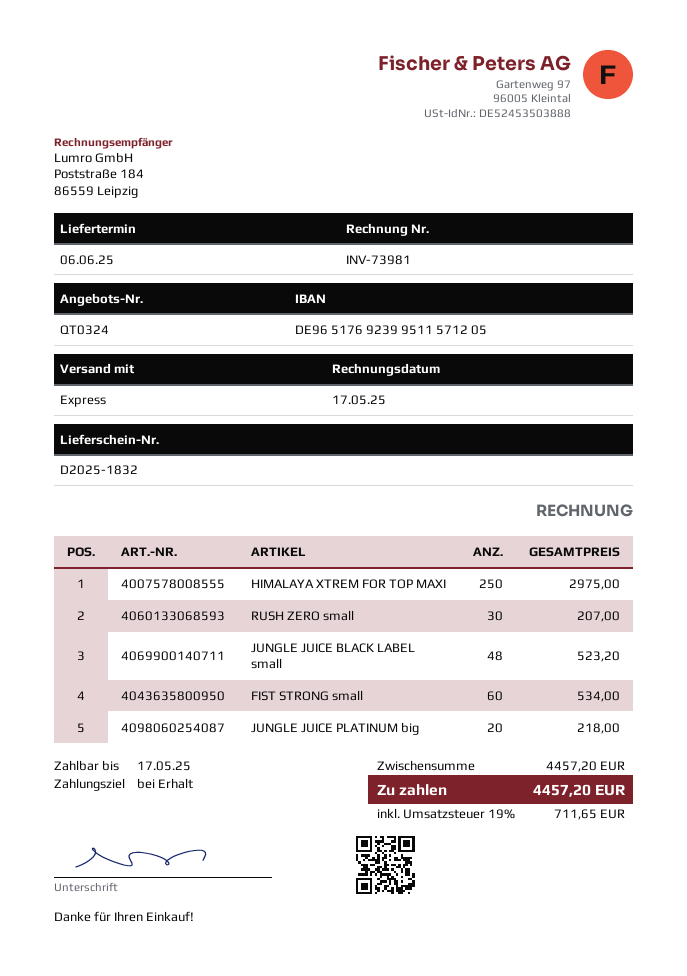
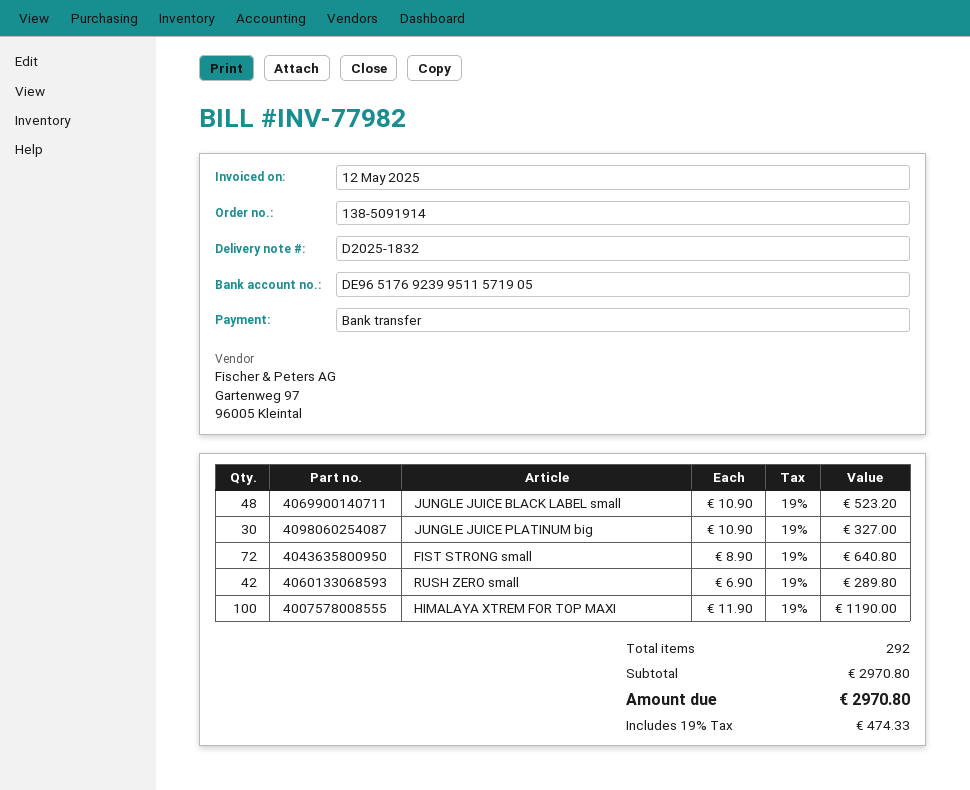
invoice number: INV-73981 -> INV-77982
invoice date: 2025-05-17 -> 2025-05-12
bank account: DE96517692399511571205 -> DE96517692399511571905
HIMALAYA XTREM FOR TOP MAXI: 250 for 2975.00 -> 100 for 1190.00
RUSH ZERO small: 30 for 207.00 -> 42 for 289.80
FIST STRONG small: 60 for 534.00 -> 72 for 640.80
JUNGLE JUICE PLATINUM big: 20 for 218.00 -> 30 for 327.00
subtotal: 4457.20 -> 2970.80
tax: 19% = 711.65 -> 19% = 474.33
total: 4457.20 -> 2970.80

